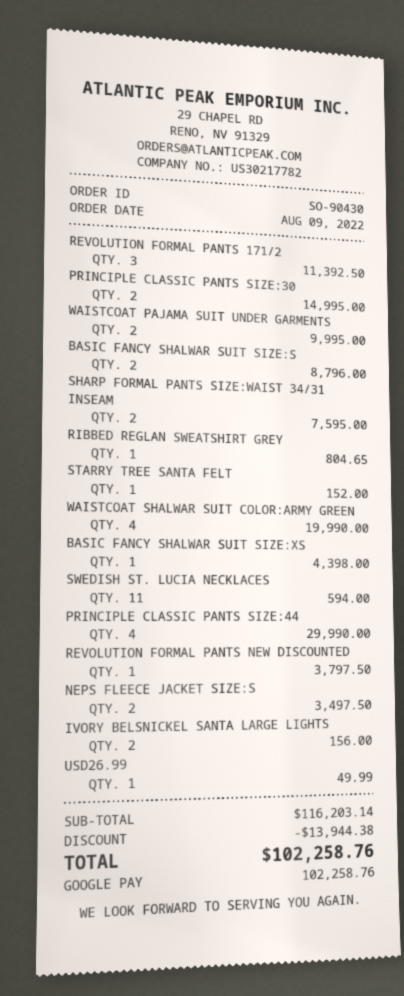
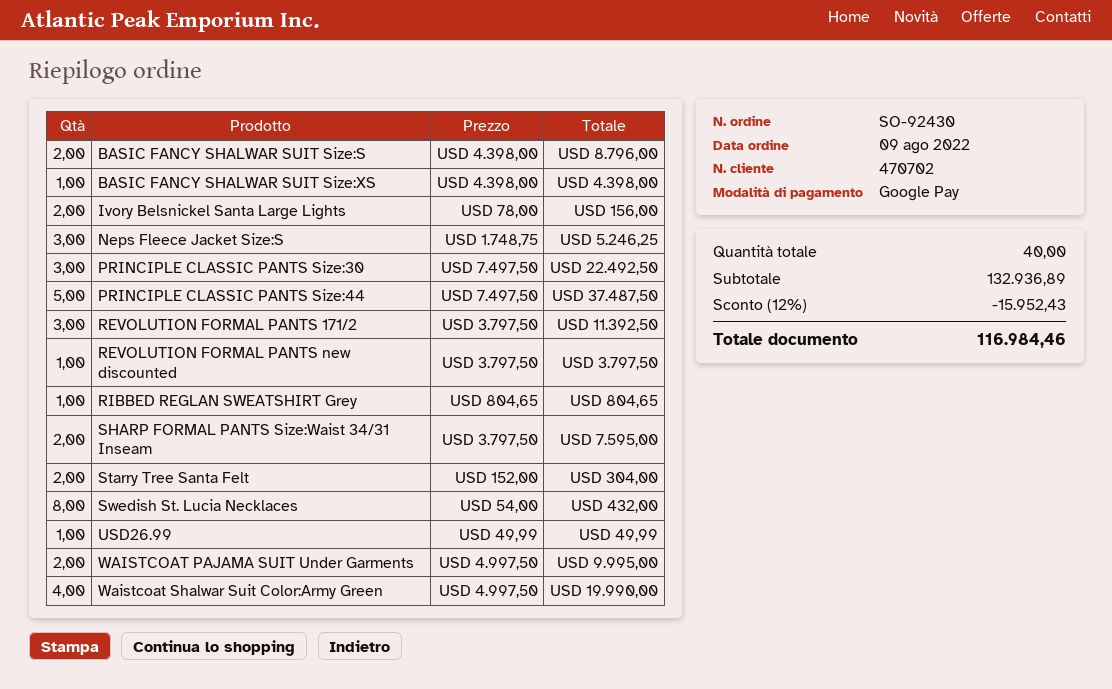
order number: SO-90430 -> SO-92430
PRINCIPLE CLASSIC PANTS SIZE:30: 2 for 14995.00 -> 3 for 22492.50
STARRY TREE SANTA FELT: 1 for 152.00 -> 2 for 304.00
SWEDISH ST. LUCIA NECKLACES: 11 for 594.00 -> 8 for 432.00
PRINCIPLE CLASSIC PANTS SIZE:44: 4 for 29990.00 -> 5 for 37487.50
NEPS FLEECE JACKET SIZE:S: 2 for 3497.50 -> 3 for 5246.25
subtotal: 116203.14 -> 132936.89
discount: 13944.38 -> 15952.43
total: 102258.76 -> 116984.46

